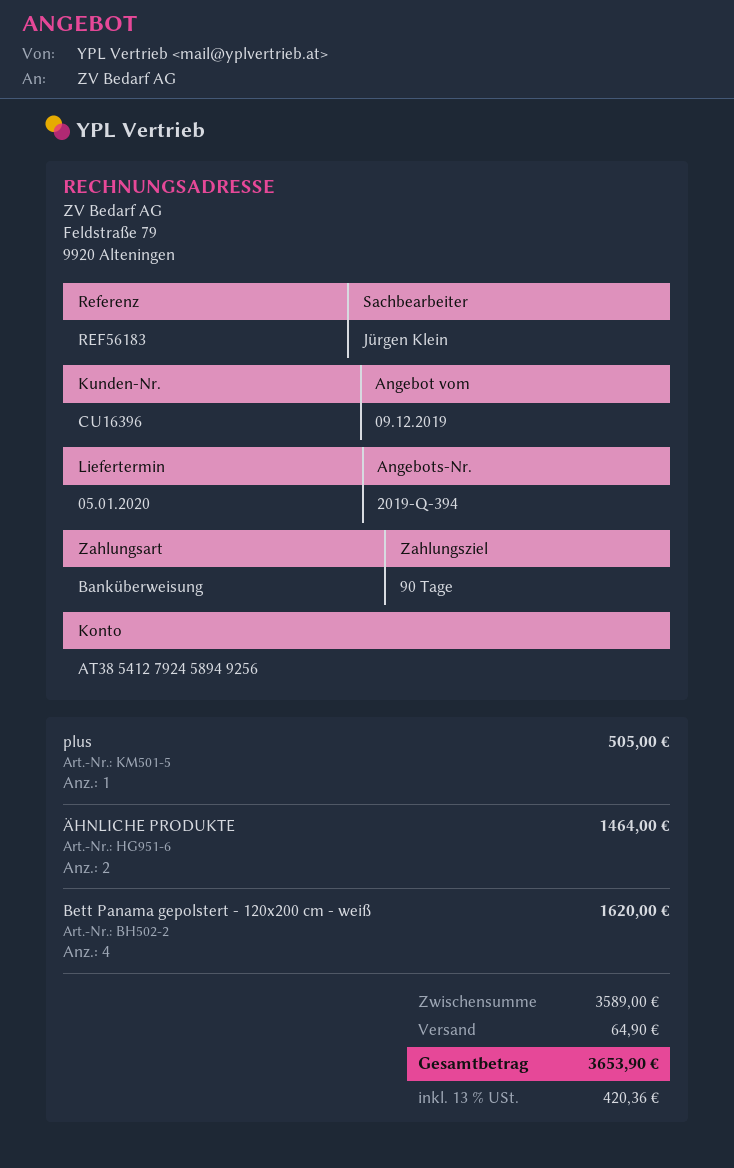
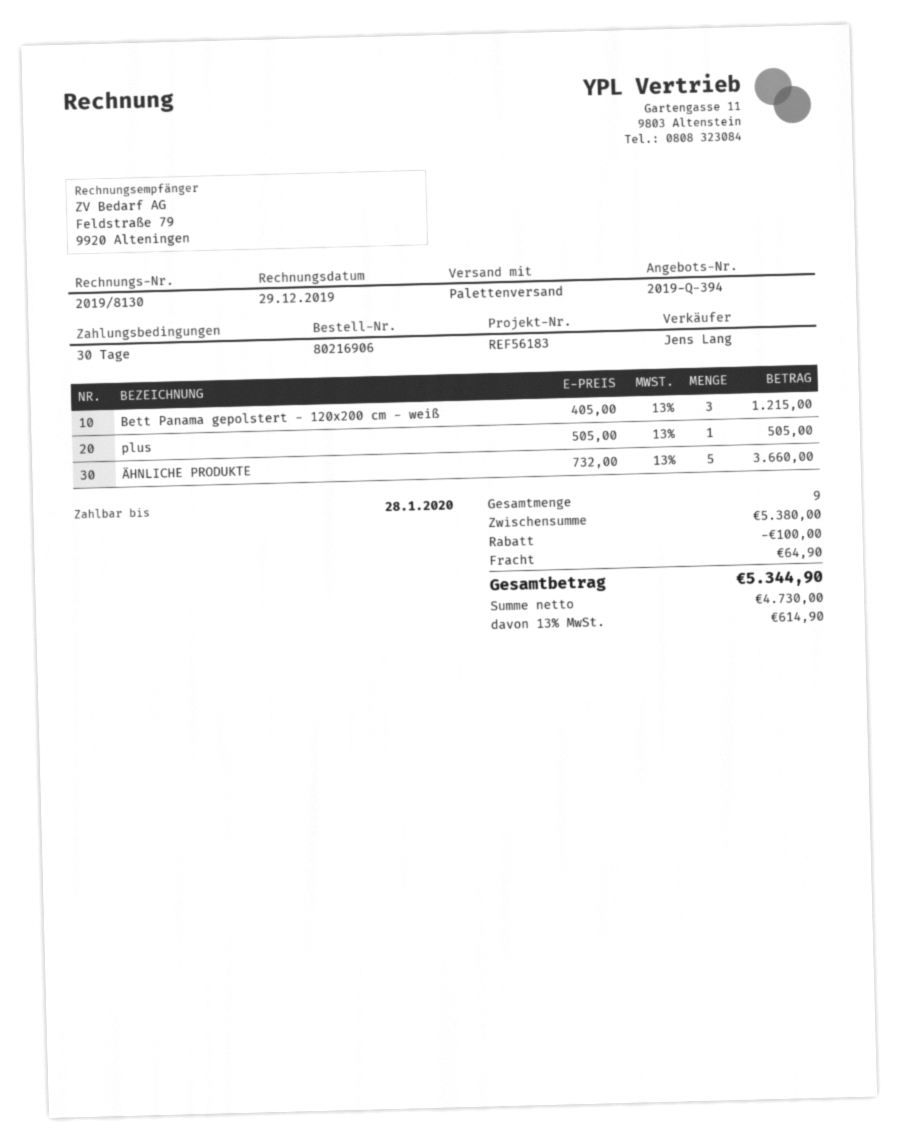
payment terms: 90 days -> 30 days
sales rep: Jürgen Klein -> Jens Lang
ÄHNLICHE PRODUKTE: 2 for 1464.00 -> 5 for 3660.00
Bett Panama gepolstert - 120x200 cm - weiß: 4 for 1620.00 -> 3 for 1215.00
subtotal: 3589.00 -> 5380.00
discount: none -> 100.00
tax: 13% = 420.36 -> 13% = 614.90
total: 3653.90 -> 5344.90

